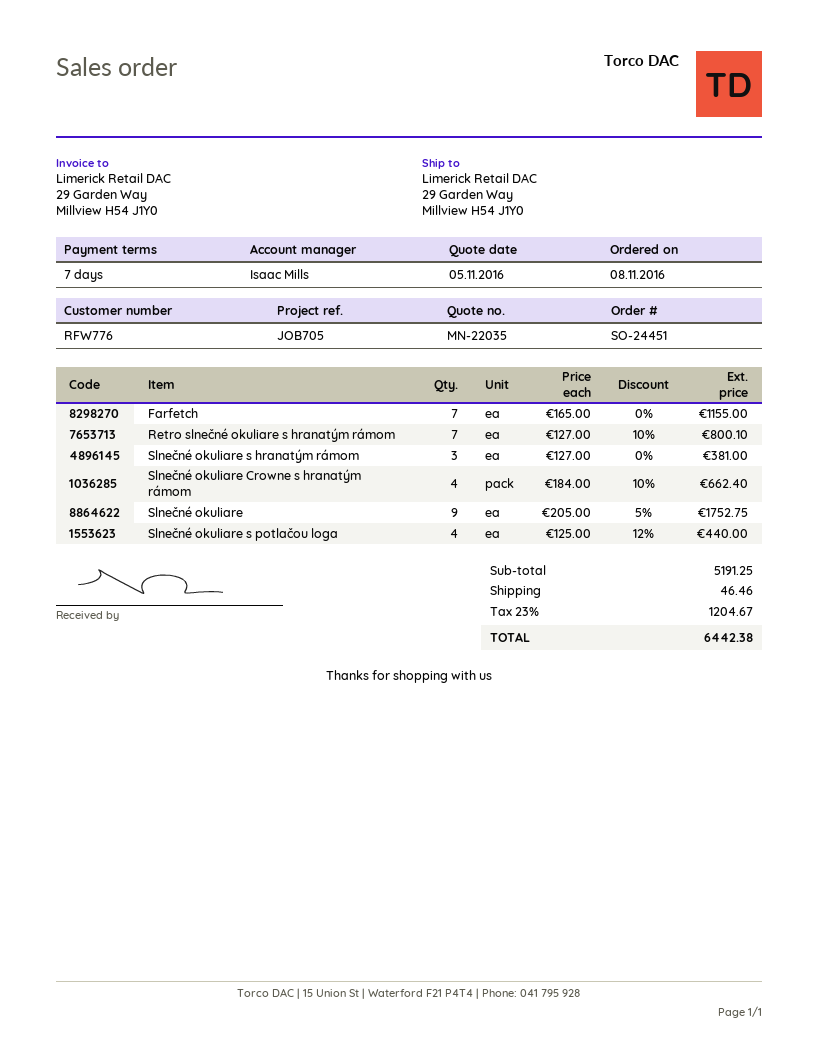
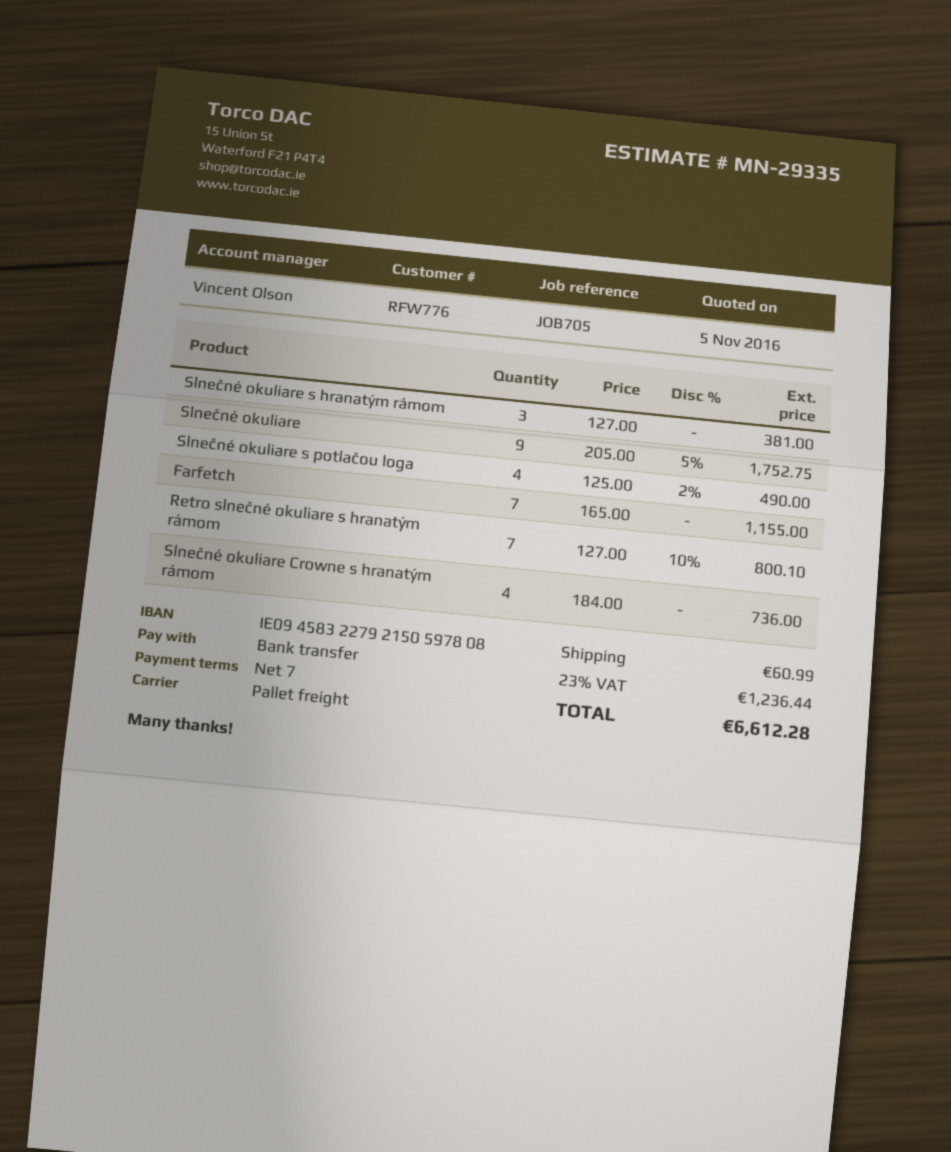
quote number: MN-22035 -> MN-29335
sales rep: Isaac Mills -> Vincent Olson
Slnečné okuliare Crowne s hranatým rámom: 4 x 184.00 - 10% = 662.40 -> 4 x 184.00 = 736.00
Slnečné okuliare s potlačou loga: 4 x 125.00 - 12% = 440.00 -> 4 x 125.00 - 2% = 490.00
shipping: 46.46 -> 60.99
tax: 23% = 1204.67 -> 23% = 1236.44
total: 6442.38 -> 6612.28

